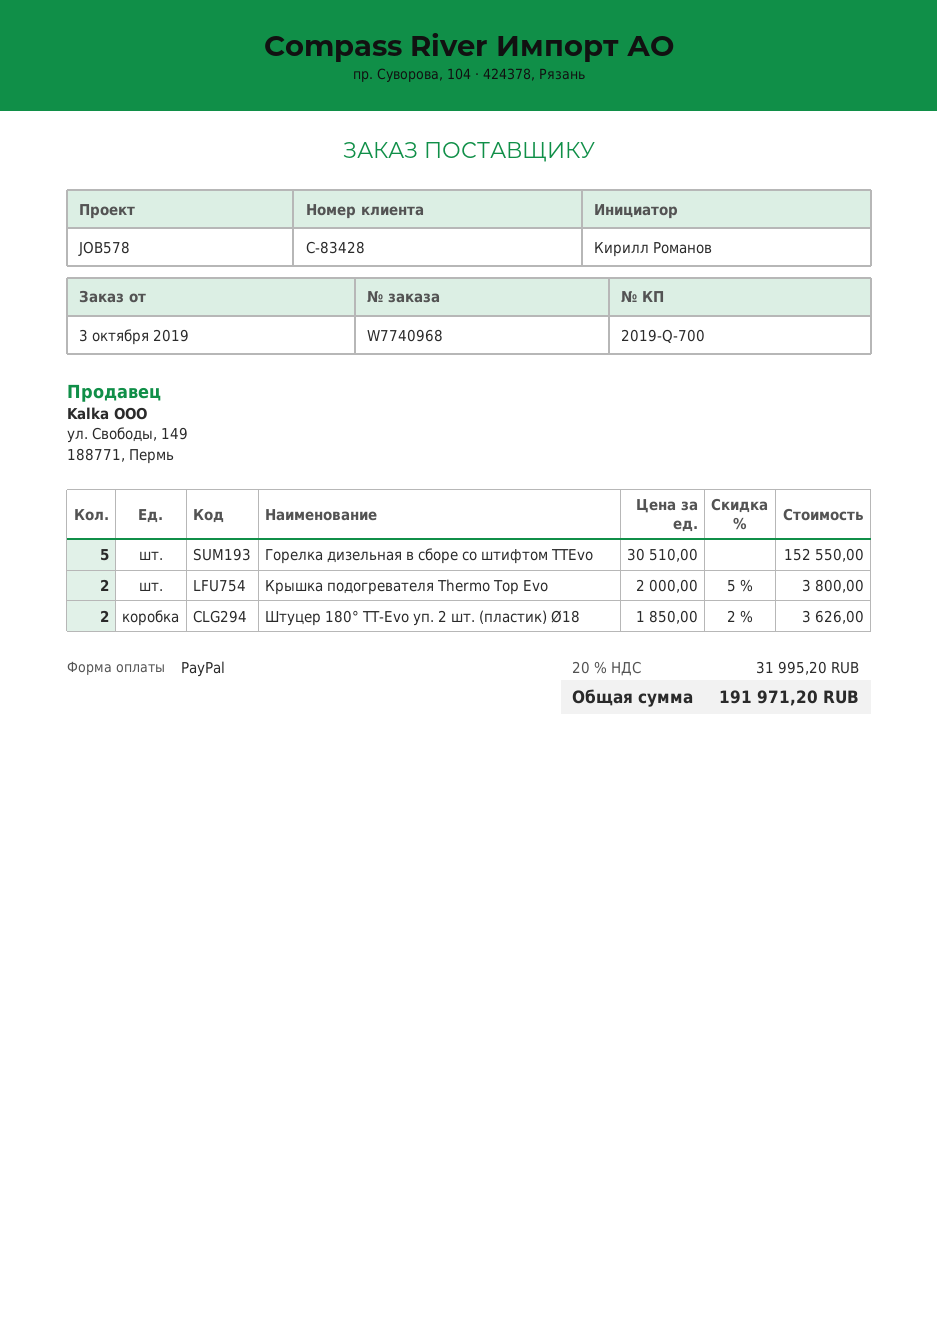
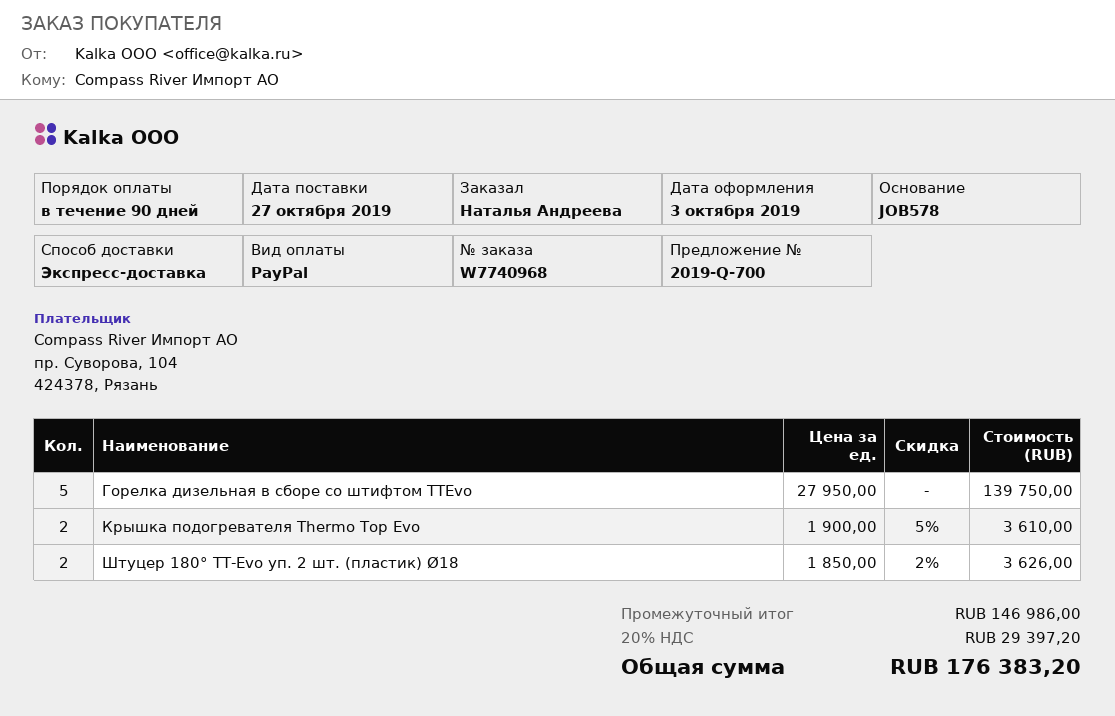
ordered by: Кирилл Романов -> Наталья Андреева
Горелка дизельная в сборе со штифтом TTEvo: 5 x 30510.00 = 152550.00 -> 5 x 27950.00 = 139750.00
Крышка подогревателя Thermo Top Evo: 2 x 2000.00 - 5% = 3800.00 -> 2 x 1900.00 - 5% = 3610.00
tax: 20% = 31995.20 -> 20% = 29397.20
total: 191971.20 -> 176383.20

